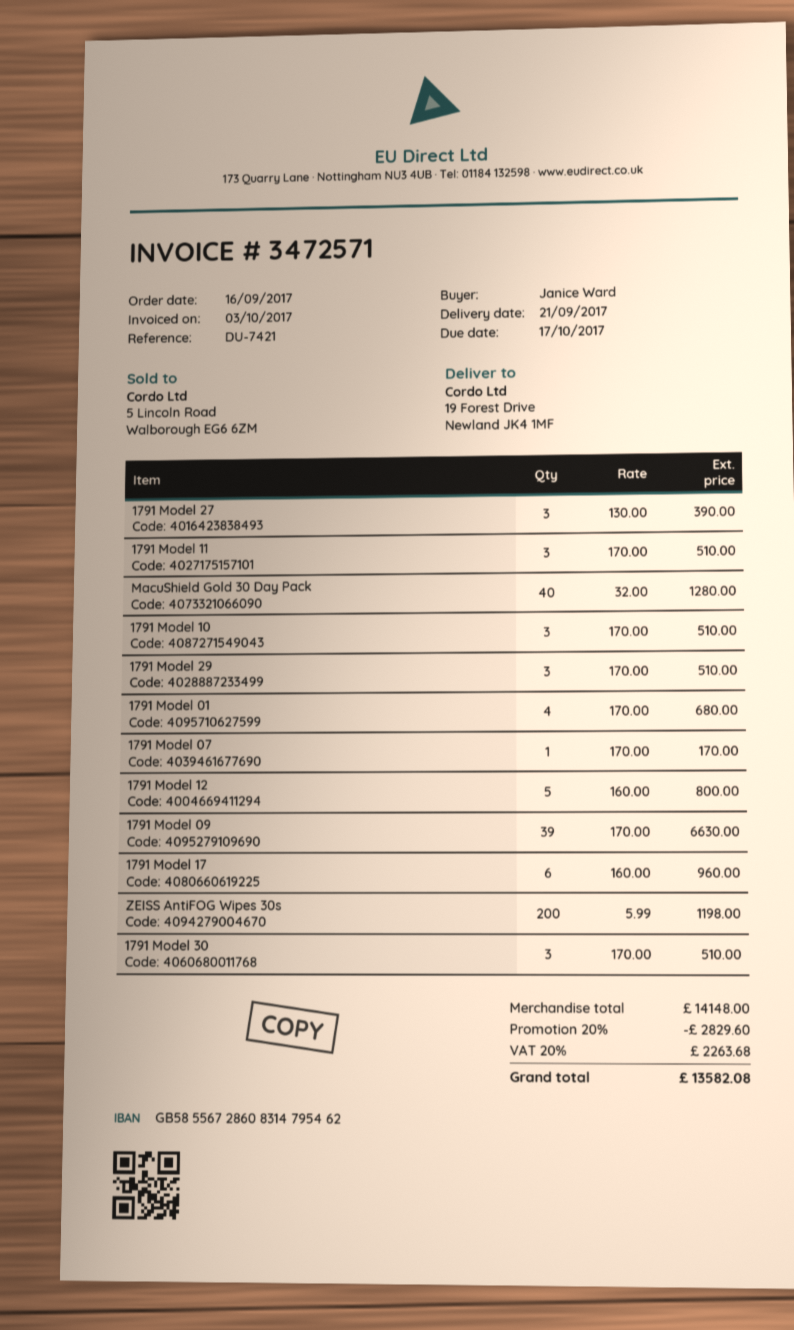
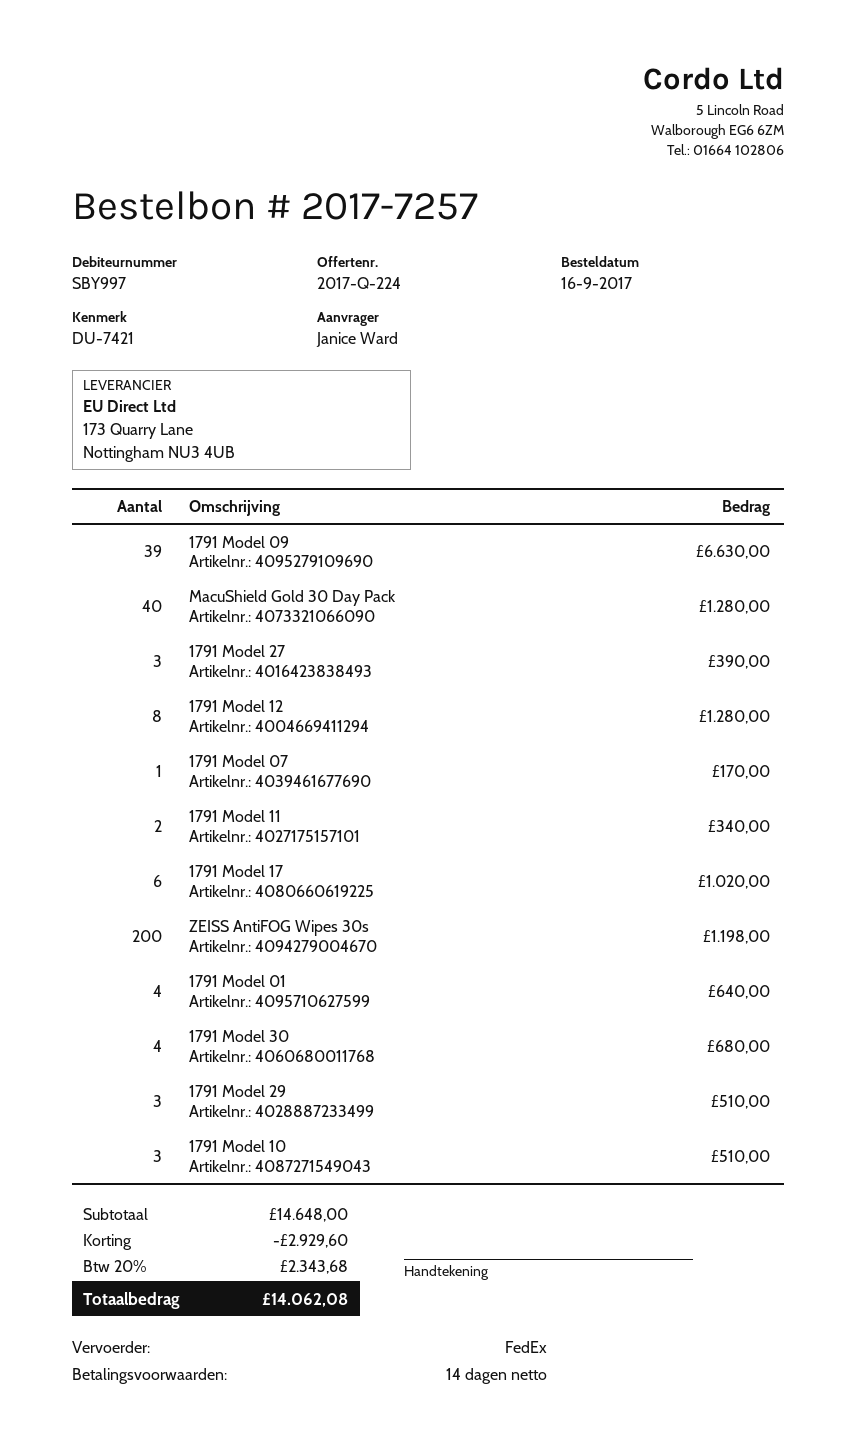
1791 Model 11: 3 for 510.00 -> 2 for 340.00
1791 Model 01: 4 for 680.00 -> 4 for 640.00
1791 Model 12: 5 for 800.00 -> 8 for 1280.00
1791 Model 17: 6 for 960.00 -> 6 for 1020.00
1791 Model 30: 3 for 510.00 -> 4 for 680.00
subtotal: 14148.00 -> 14648.00
discount: 2829.60 -> 2929.60
tax: 20% = 2263.68 -> 20% = 2343.68
total: 13582.08 -> 14062.08

